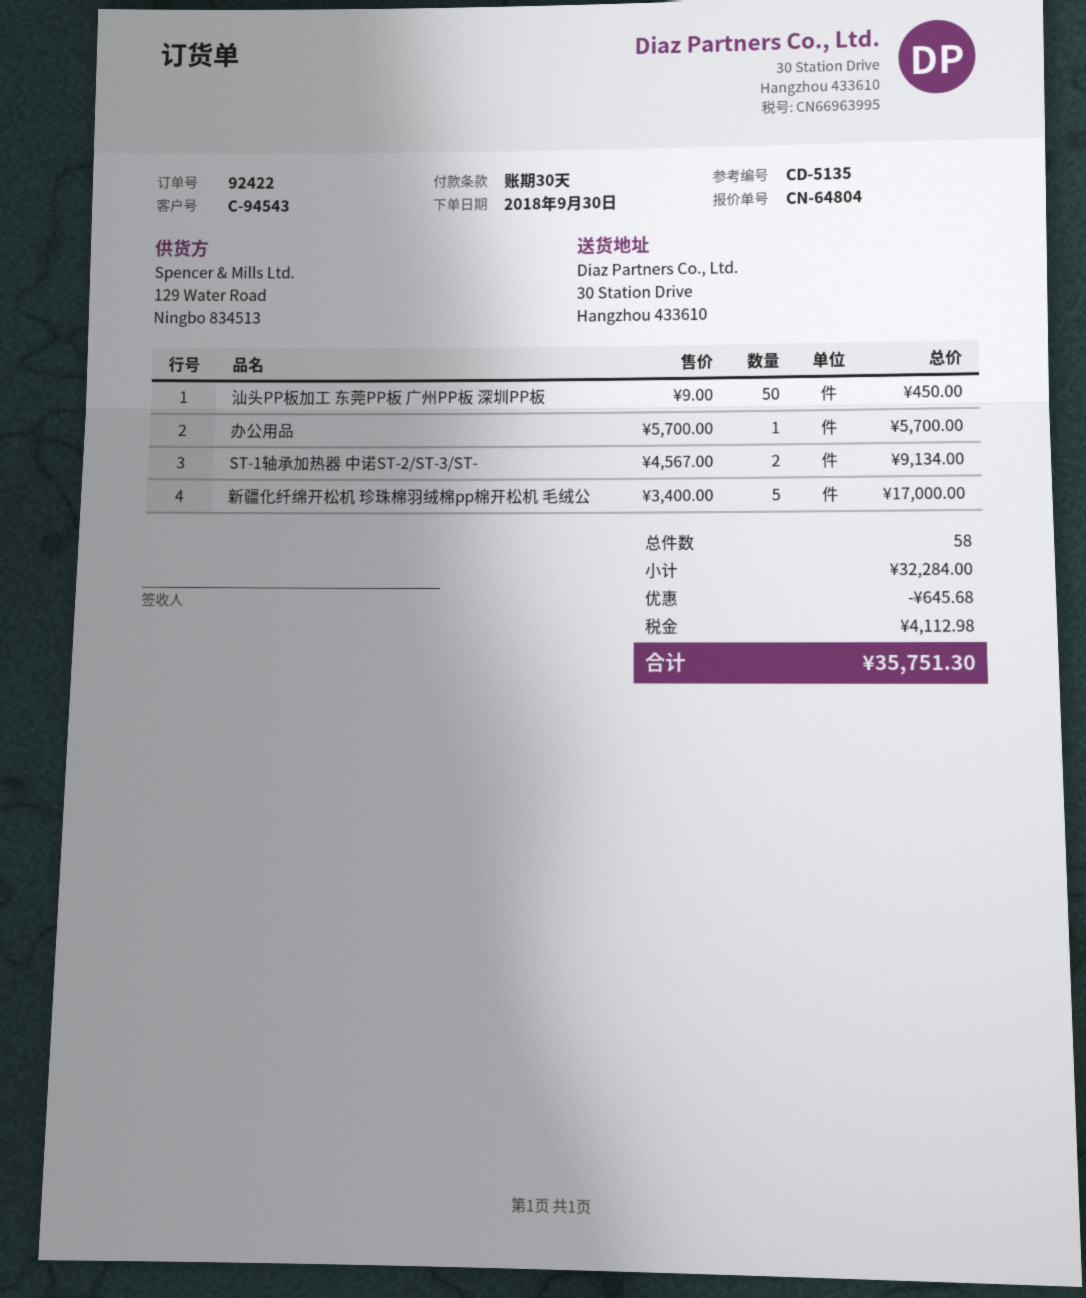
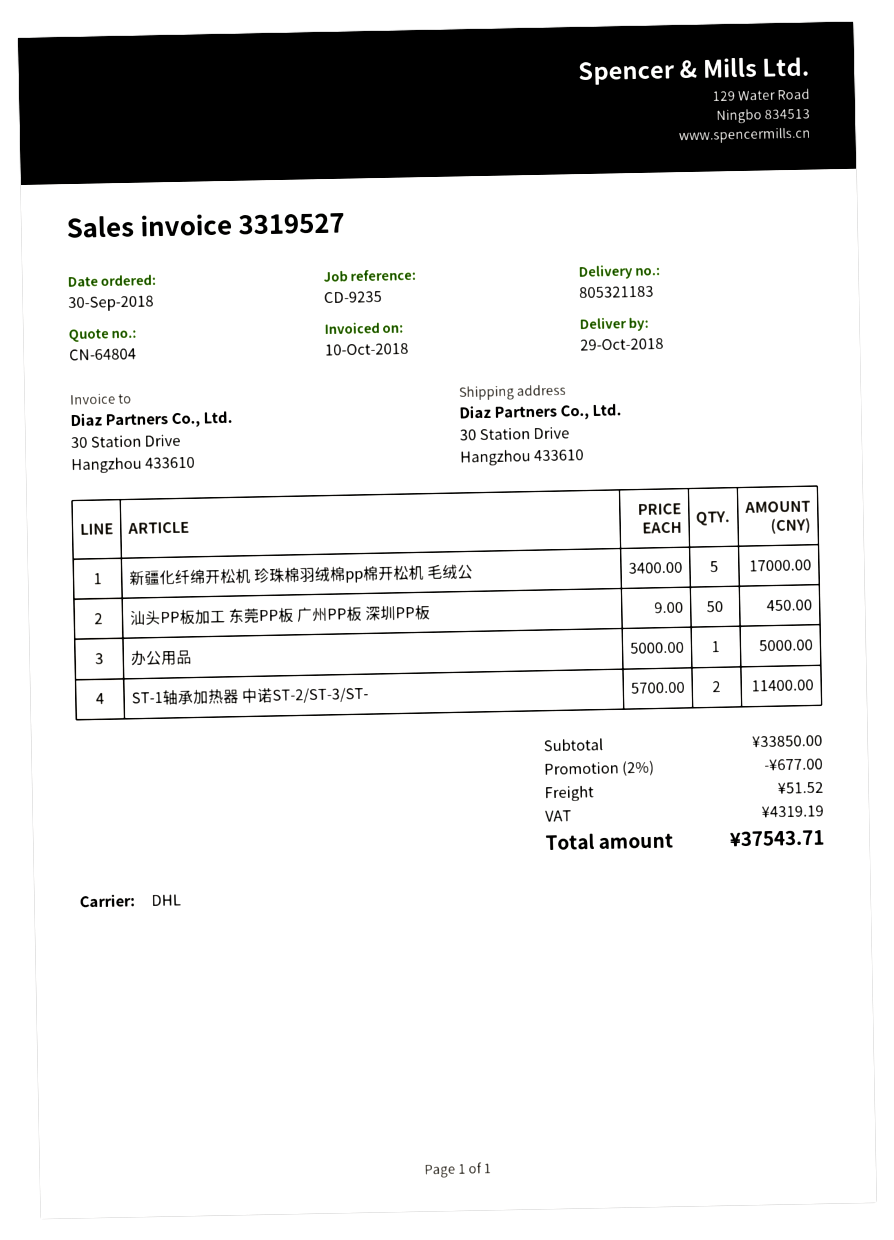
reference: CD-5135 -> CD-9235
办公用品: 1 x 5700.00 = 5700.00 -> 1 x 5000.00 = 5000.00
ST-1轴承加热器 中诺ST-2/ST-3/ST-: 2 x 4567.00 = 9134.00 -> 2 x 5700.00 = 11400.00
subtotal: 32284.00 -> 33850.00
discount: 645.68 -> 677.00
shipping: none -> 51.52
tax: 4112.98 -> 4319.19
total: 35751.30 -> 37543.71

